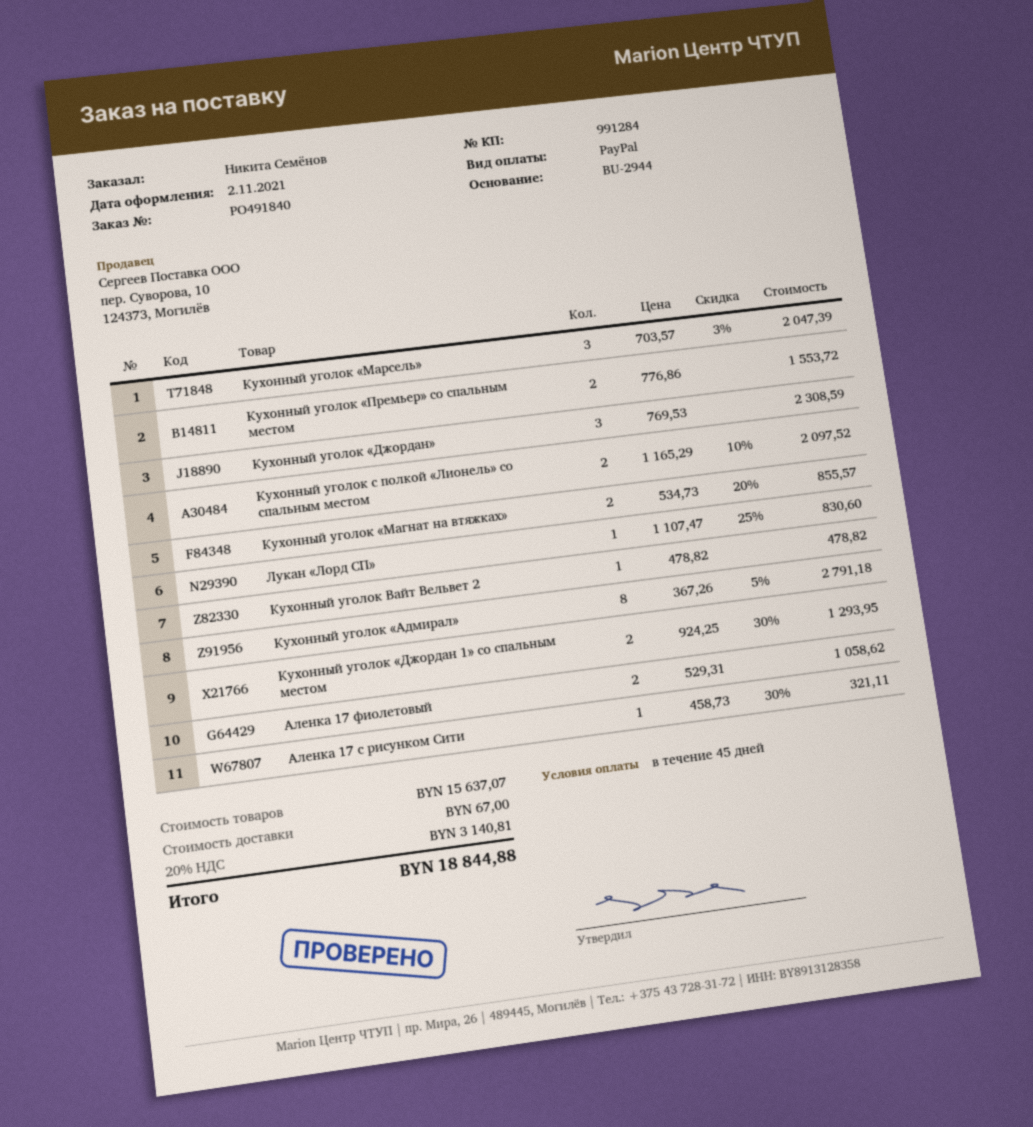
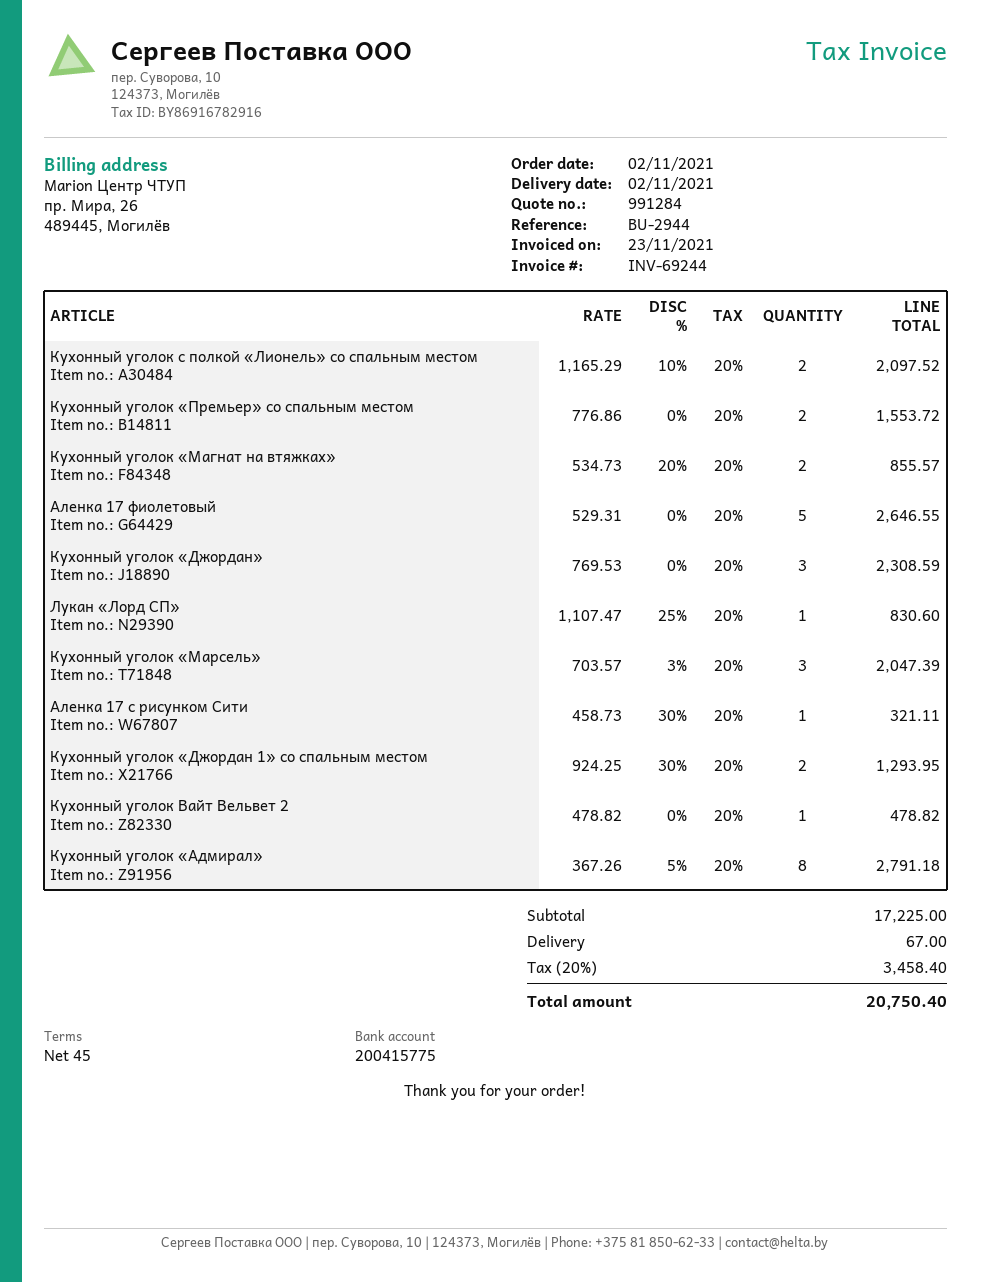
Аленка 17 фиолетовый: 2 x 529.31 = 1058.62 -> 5 x 529.31 = 2646.55
subtotal: 15637.07 -> 17225.00
tax: 20% = 3140.81 -> 20% = 3458.40
total: 18844.88 -> 20750.40

